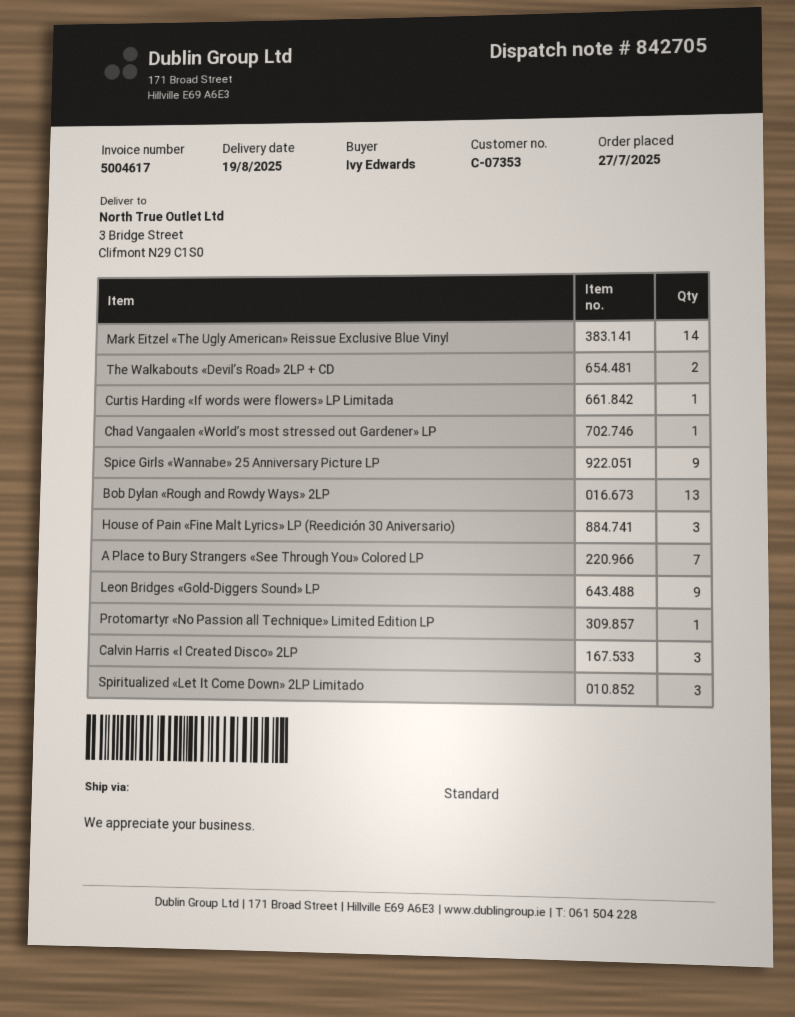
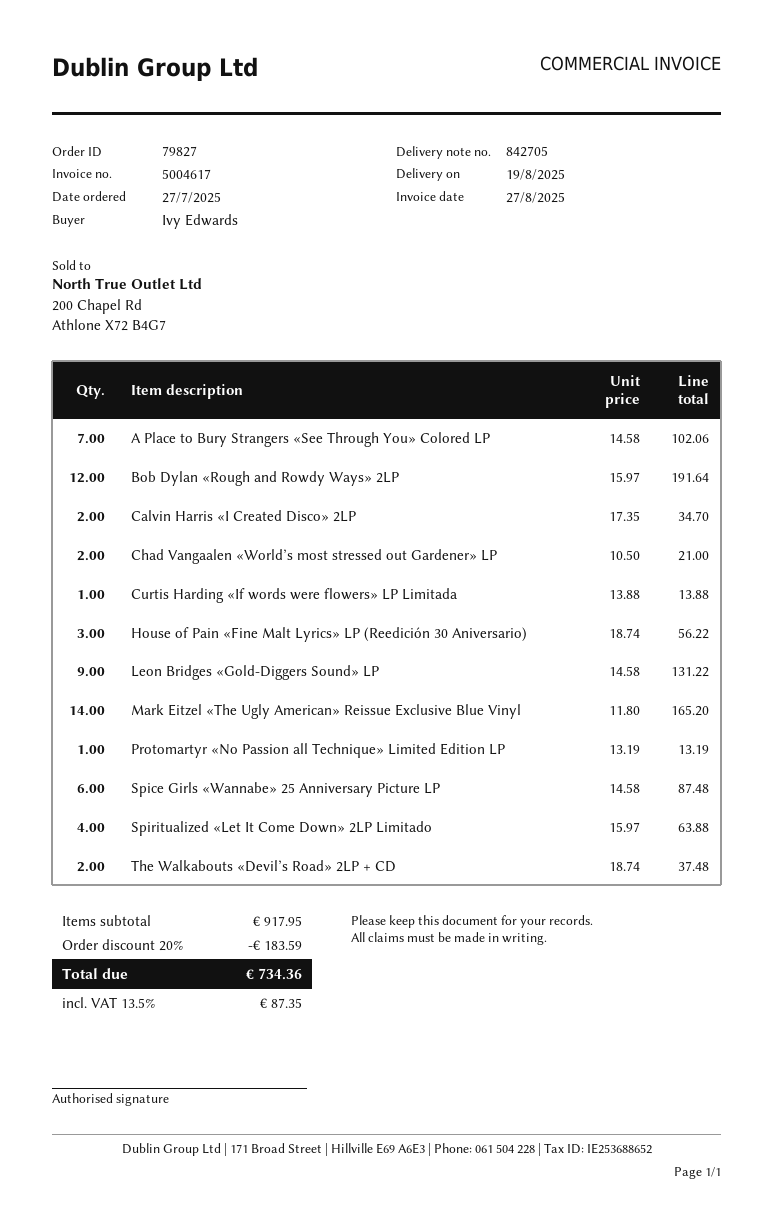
Chad Vangaalen «World’s most stressed out Gardener» LP: 1 -> 2
Spice Girls «Wannabe» 25 Anniversary Picture LP: 9 -> 6
Bob Dylan «Rough and Rowdy Ways» 2LP: 13 -> 12
Calvin Harris «I Created Disco» 2LP: 3 -> 2
Spiritualized «Let It Come Down» 2LP Limitado: 3 -> 4

